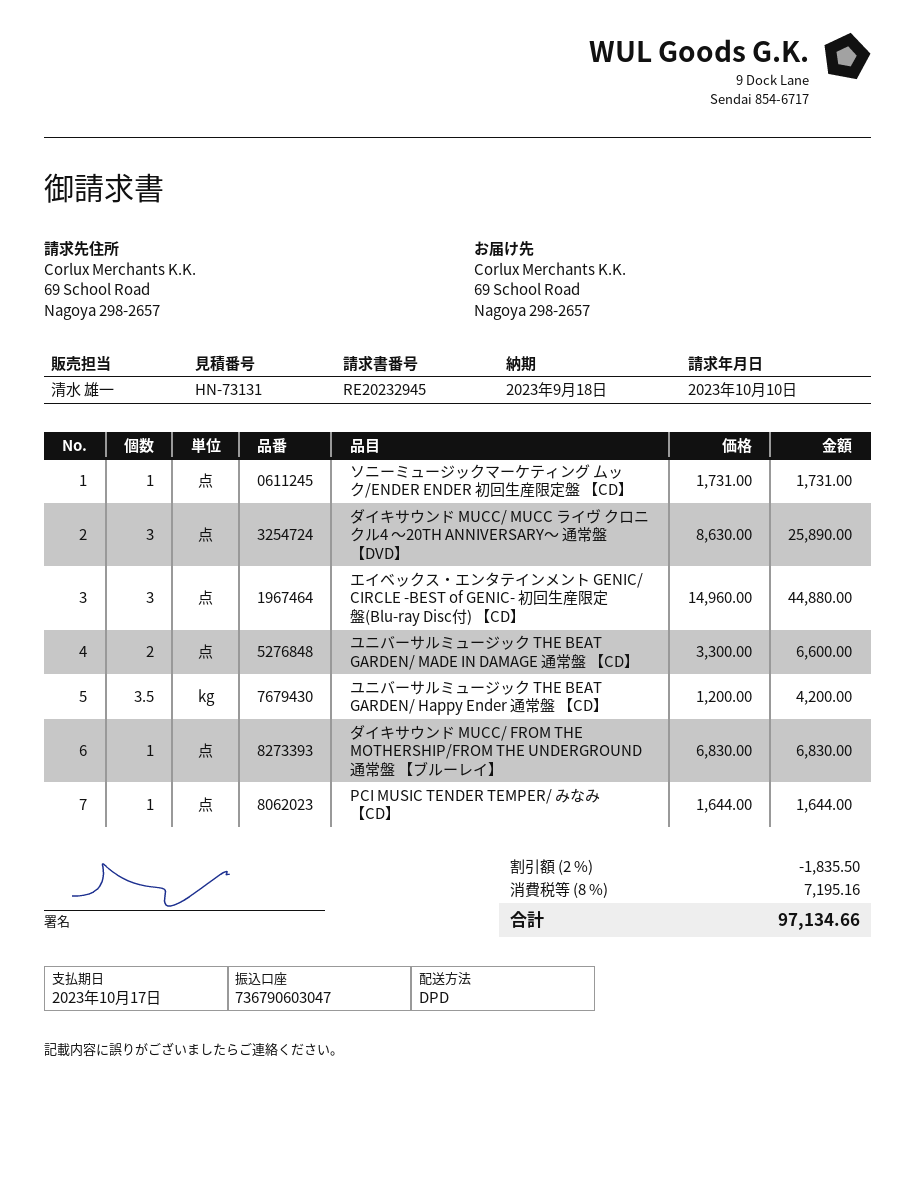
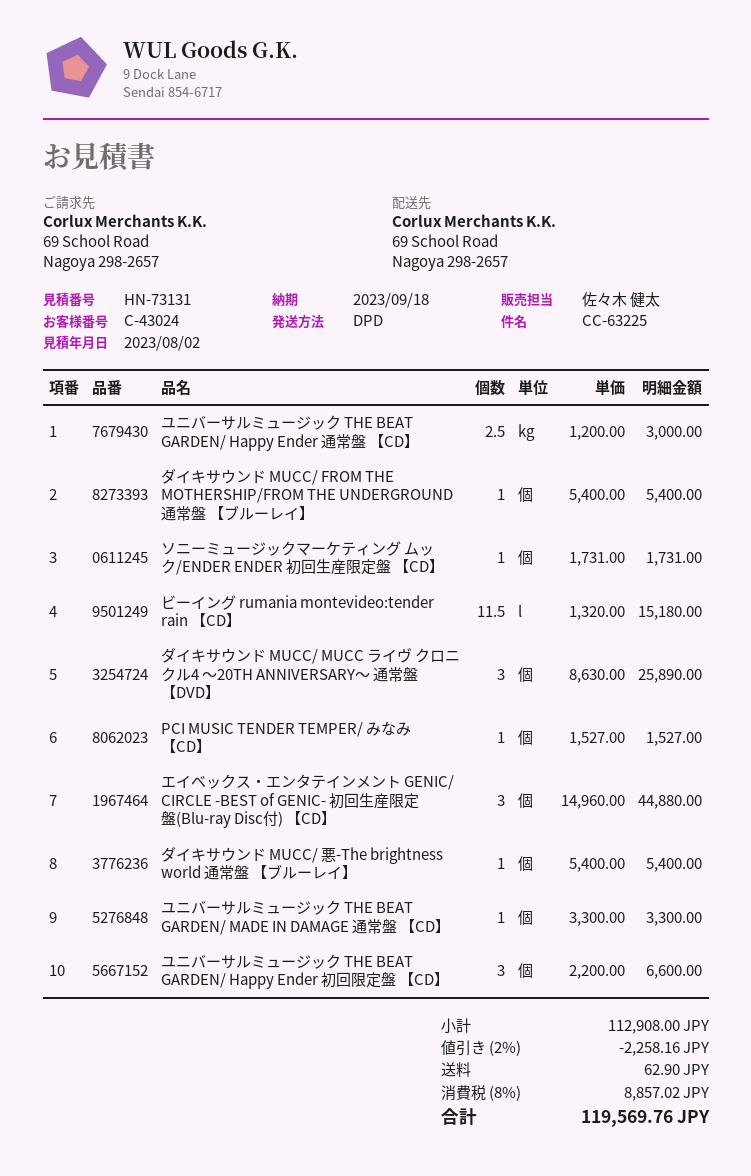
sales rep: 清水 雄一 -> 佐々木 健太
ユニバーサルミュージック THE BEAT GARDEN/ MADE IN DAMAGE 通常盤 【CD】: 2 x 3300.00 = 6600.00 -> 1 x 3300.00 = 3300.00
ユニバーサルミュージック THE BEAT GARDEN/ Happy Ender 通常盤 【CD】: 3.5 x 1200.00 = 4200.00 -> 2.5 x 1200.00 = 3000.00
ダイキサウンド MUCC/ FROM THE MOTHERSHIP/FROM THE UNDERGROUND 通常盤 【ブルーレイ】: 1 x 6830.00 = 6830.00 -> 1 x 5400.00 = 5400.00
PCI MUSIC TENDER TEMPER/ みなみ 【CD】: 1 x 1644.00 = 1644.00 -> 1 x 1527.00 = 1527.00
ビーイング rumania montevideo:tender rain 【CD】: none -> 11.5 x 1320.00 = 15180.00
ダイキサウンド MUCC/ 悪-The brightness world 通常盤 【ブルーレイ】: none -> 1 x 5400.00 = 5400.00
ユニバーサルミュージック THE BEAT GARDEN/ Happy Ender 初回限定盤 【CD】: none -> 3 x 2200.00 = 6600.00
discount: 2% = 1835.50 -> 2% = 2258.16
shipping: none -> 62.90
tax: 8% = 7195.16 -> 8% = 8857.02
total: 97134.66 -> 119569.76

